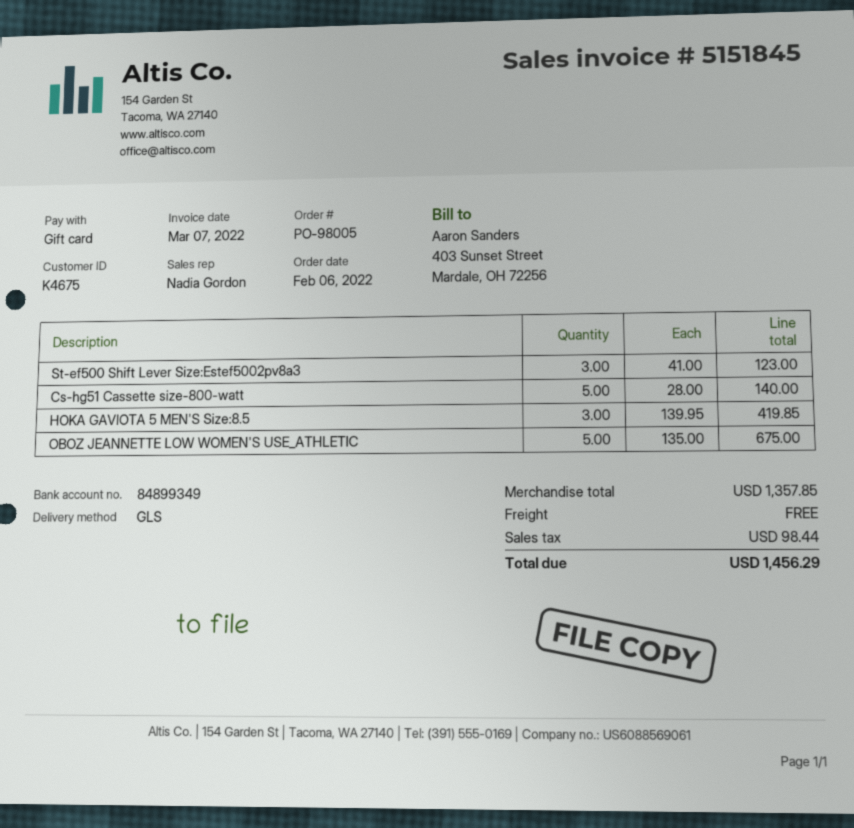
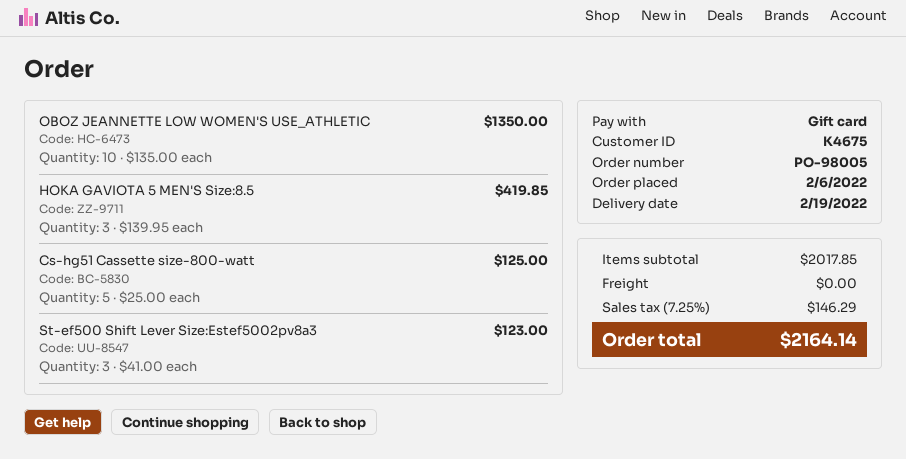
Cs-hg51 Cassette size-800-watt: 5 x 28.00 = 140.00 -> 5 x 25.00 = 125.00
OBOZ JEANNETTE LOW WOMEN'S USE_ATHLETIC: 5 x 135.00 = 675.00 -> 10 x 135.00 = 1350.00
subtotal: 1357.85 -> 2017.85
tax: 98.44 -> 146.29
total: 1456.29 -> 2164.14

